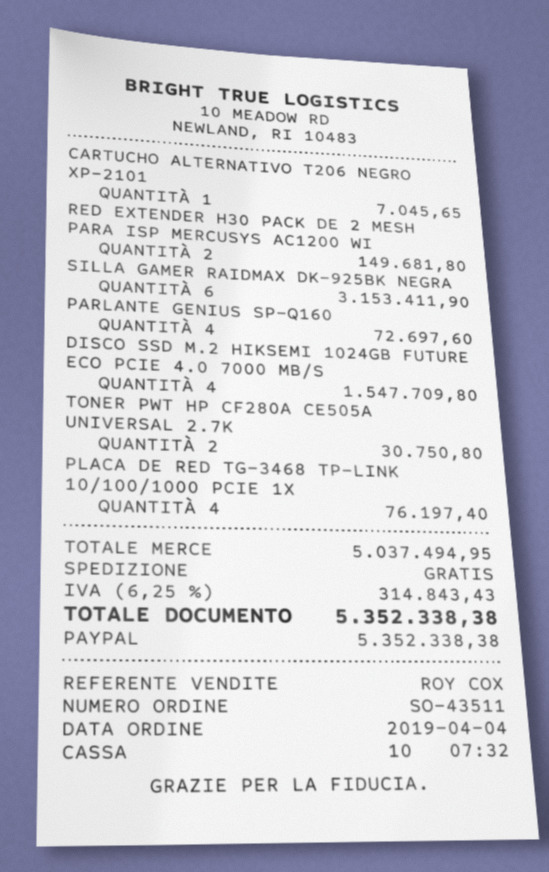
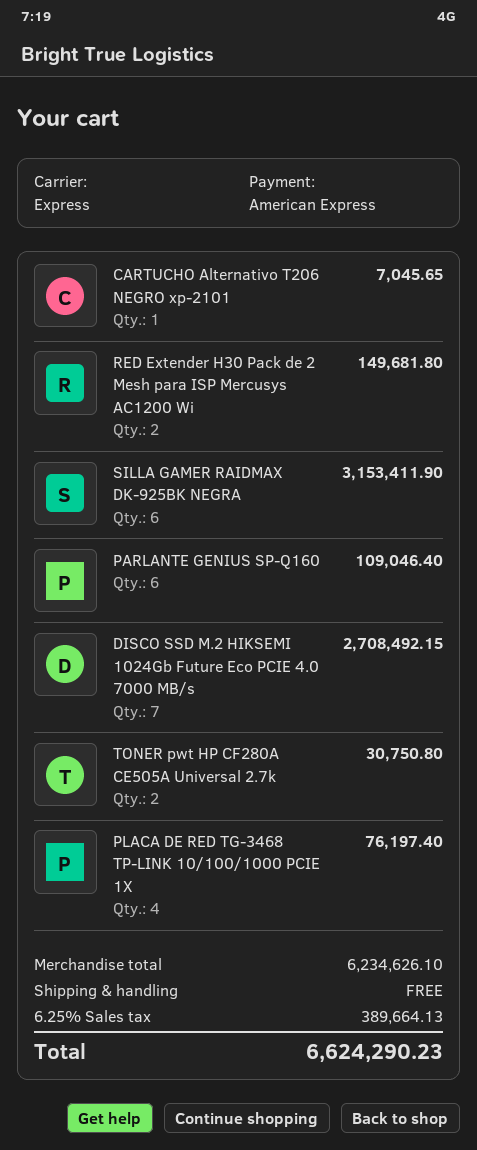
payment method: PayPal -> American Express
PARLANTE GENIUS SP-Q160: 4 for 72697.60 -> 6 for 109046.40
DISCO SSD M.2 HIKSEMI 1024GB FUTURE ECO PCIE 4.0 7000 MB/S: 4 for 1547709.80 -> 7 for 2708492.15
subtotal: 5037494.95 -> 6234626.10
tax: 6.25% = 314843.43 -> 6.25% = 389664.13
total: 5352338.38 -> 6624290.23

